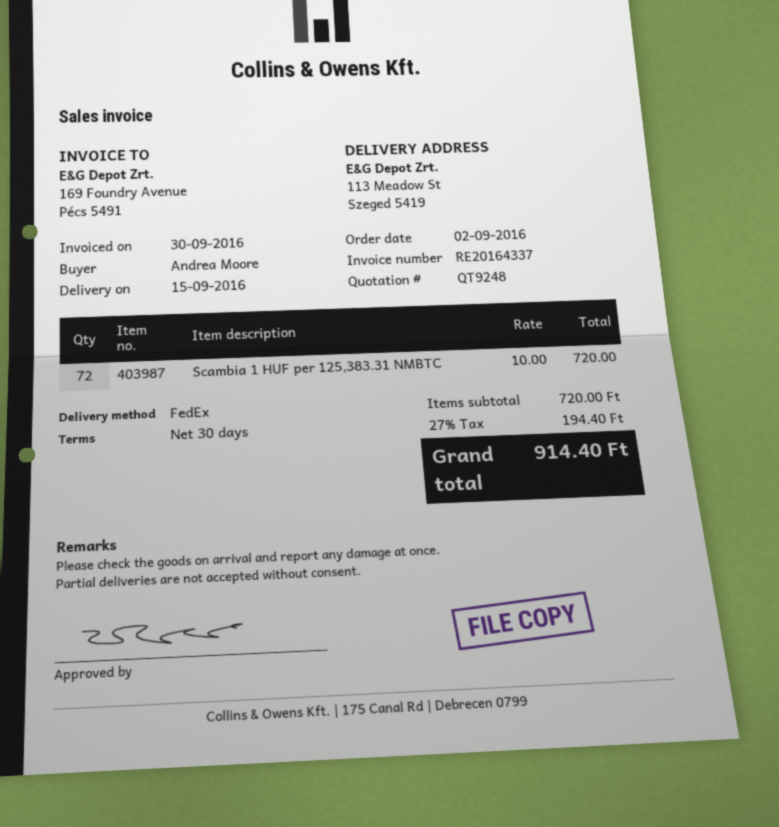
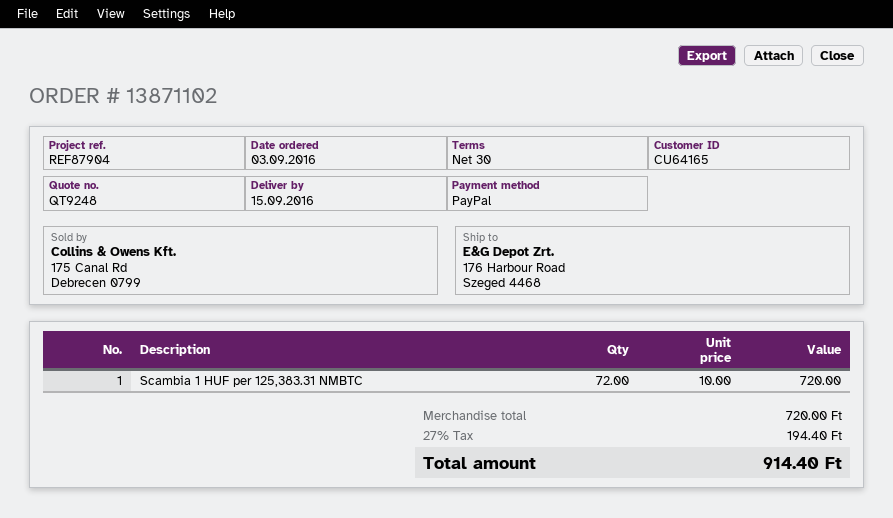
order date: 2016-09-02 -> 2016-09-03
ship to: 113 Meadow St, Szeged 5419 -> 176 Harbour Road, Szeged 4468

